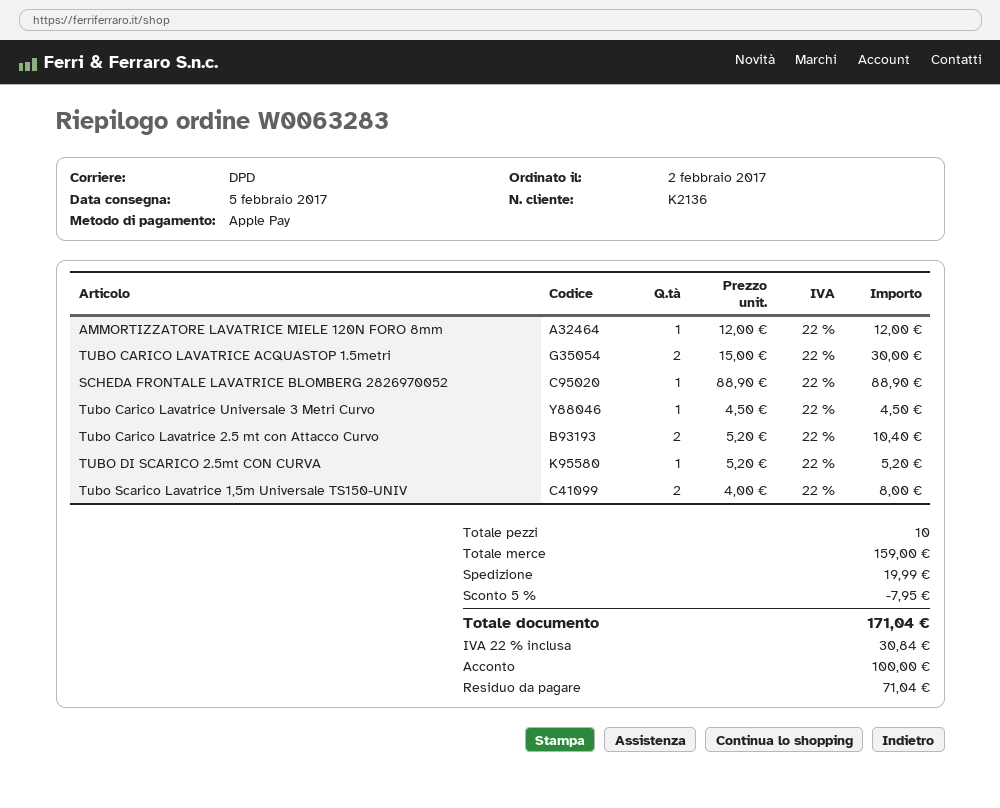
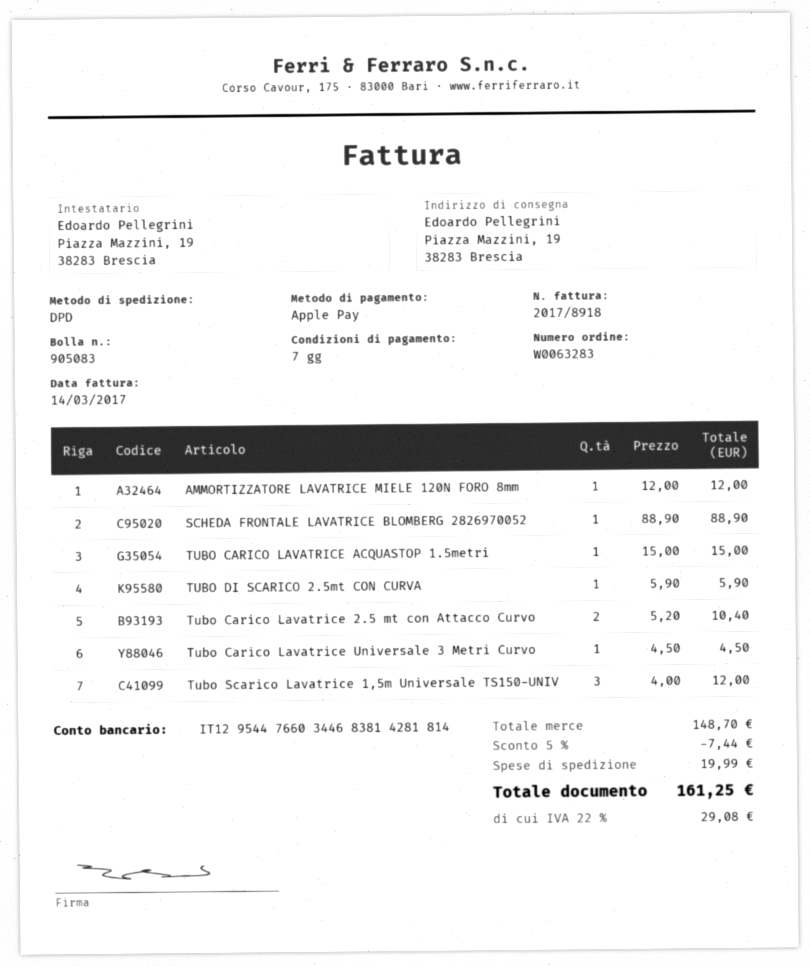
TUBO CARICO LAVATRICE ACQUASTOP 1.5metri: 2 x 15.00 = 30.00 -> 1 x 15.00 = 15.00
TUBO DI SCARICO 2.5mt CON CURVA: 1 x 5.20 = 5.20 -> 1 x 5.90 = 5.90
Tubo Scarico Lavatrice 1,5m Universale TS150-UNIV: 2 x 4.00 = 8.00 -> 3 x 4.00 = 12.00
subtotal: 159.00 -> 148.70
discount: 5% = 7.95 -> 5% = 7.44
tax: 22% = 30.84 -> 22% = 29.08
total: 171.04 -> 161.25

